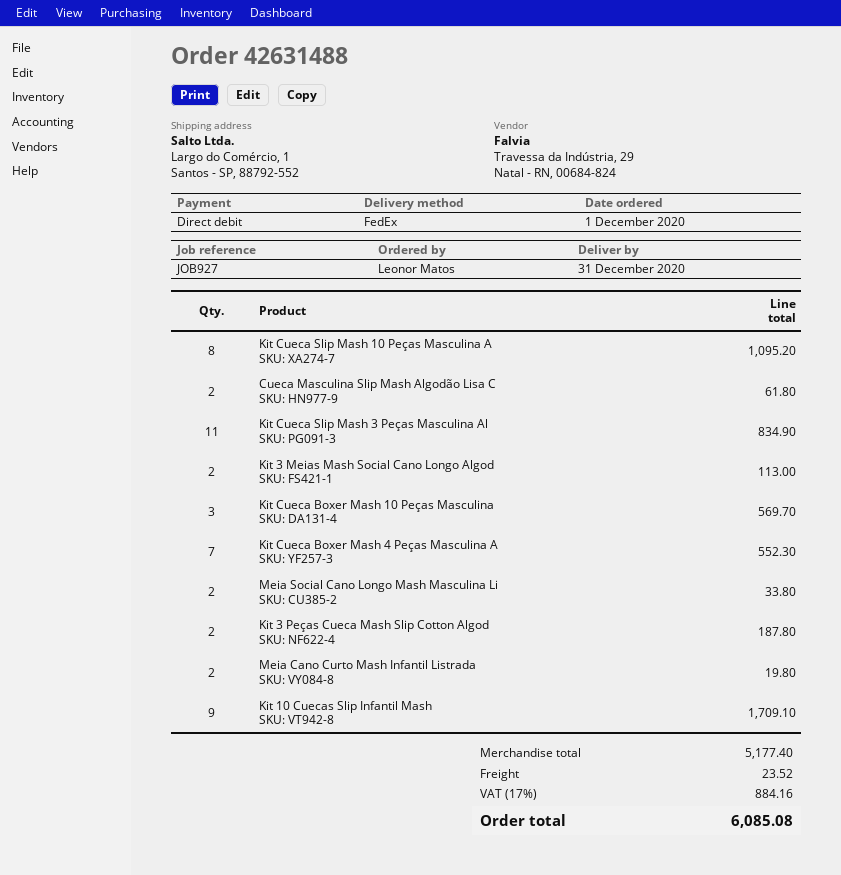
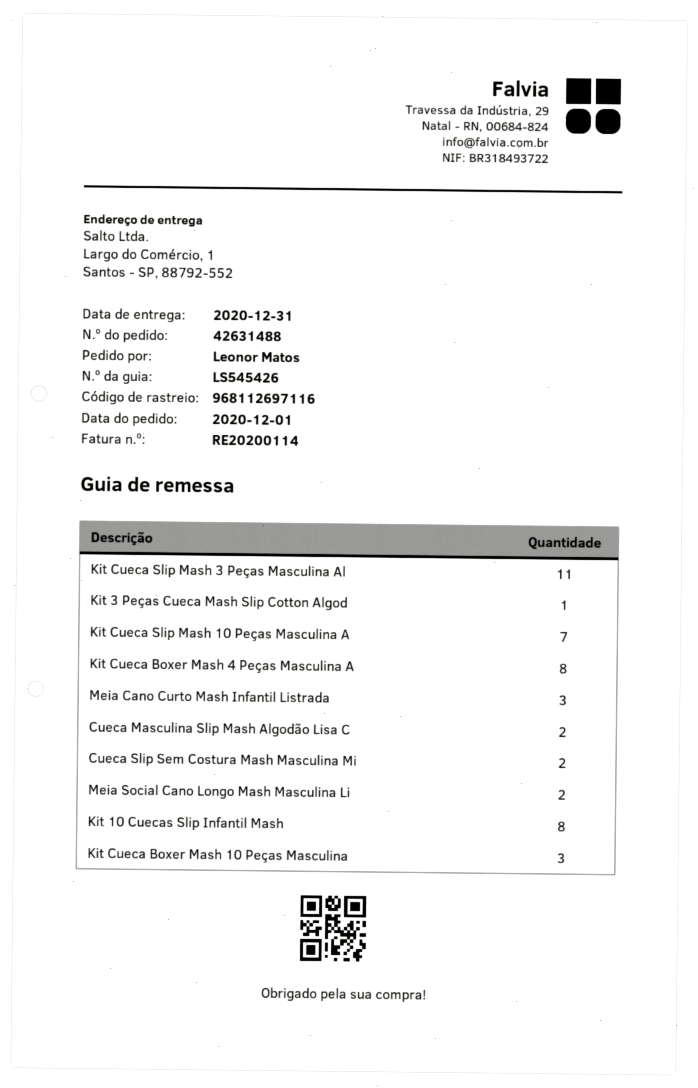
Kit Cueca Slip Mash 10 Peças Masculina A: 8 -> 7
Kit 3 Meias Mash Social Cano Longo Algod: 2 -> none
Kit Cueca Boxer Mash 4 Peças Masculina A: 7 -> 8
Kit 3 Peças Cueca Mash Slip Cotton Algod: 2 -> 1
Meia Cano Curto Mash Infantil Listrada: 2 -> 3
Kit 10 Cuecas Slip Infantil Mash: 9 -> 8
Cueca Slip Sem Costura Mash Masculina Mi: none -> 2

